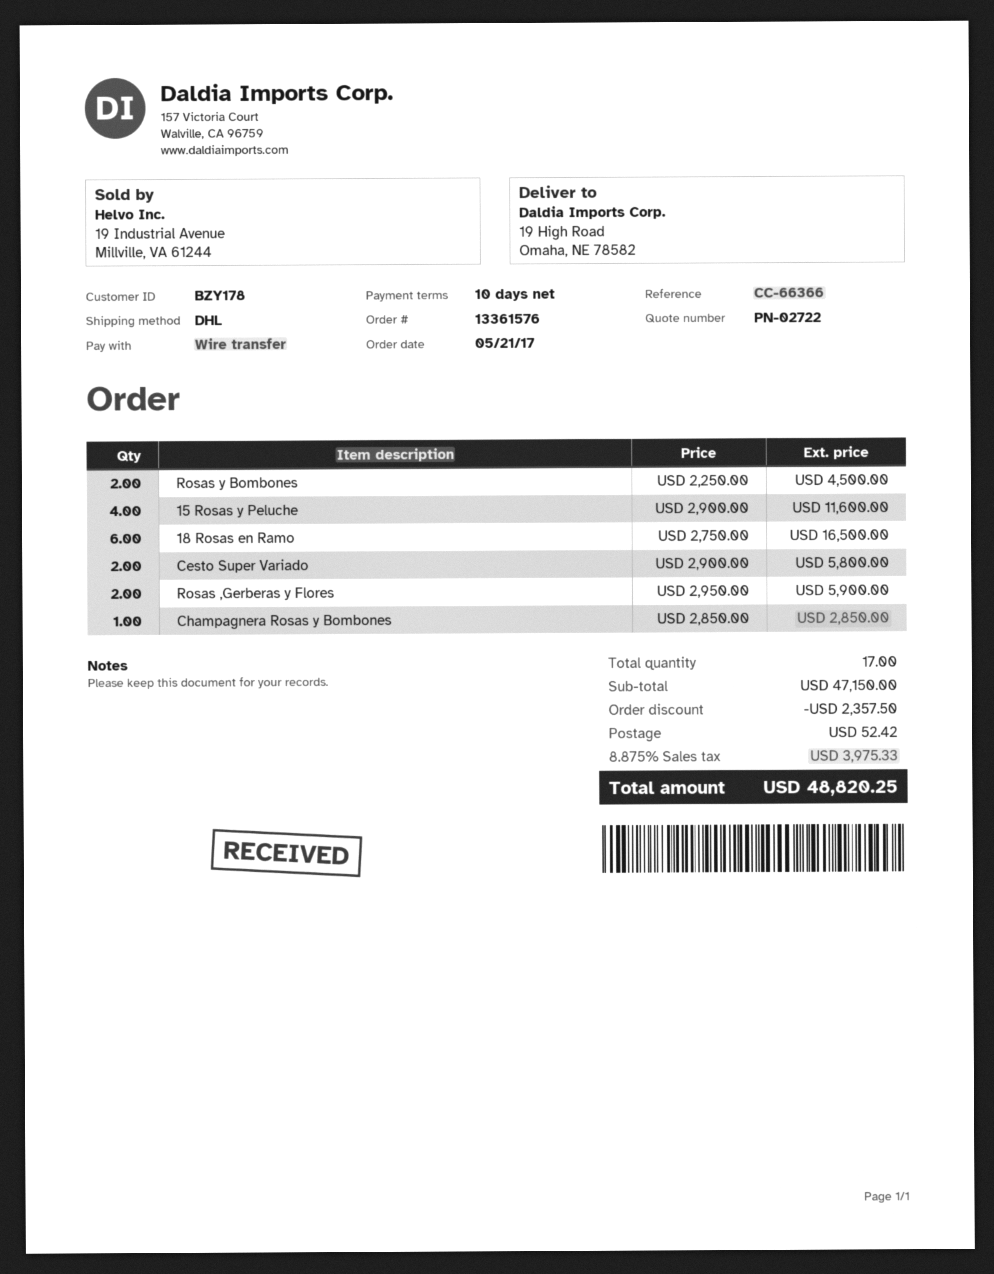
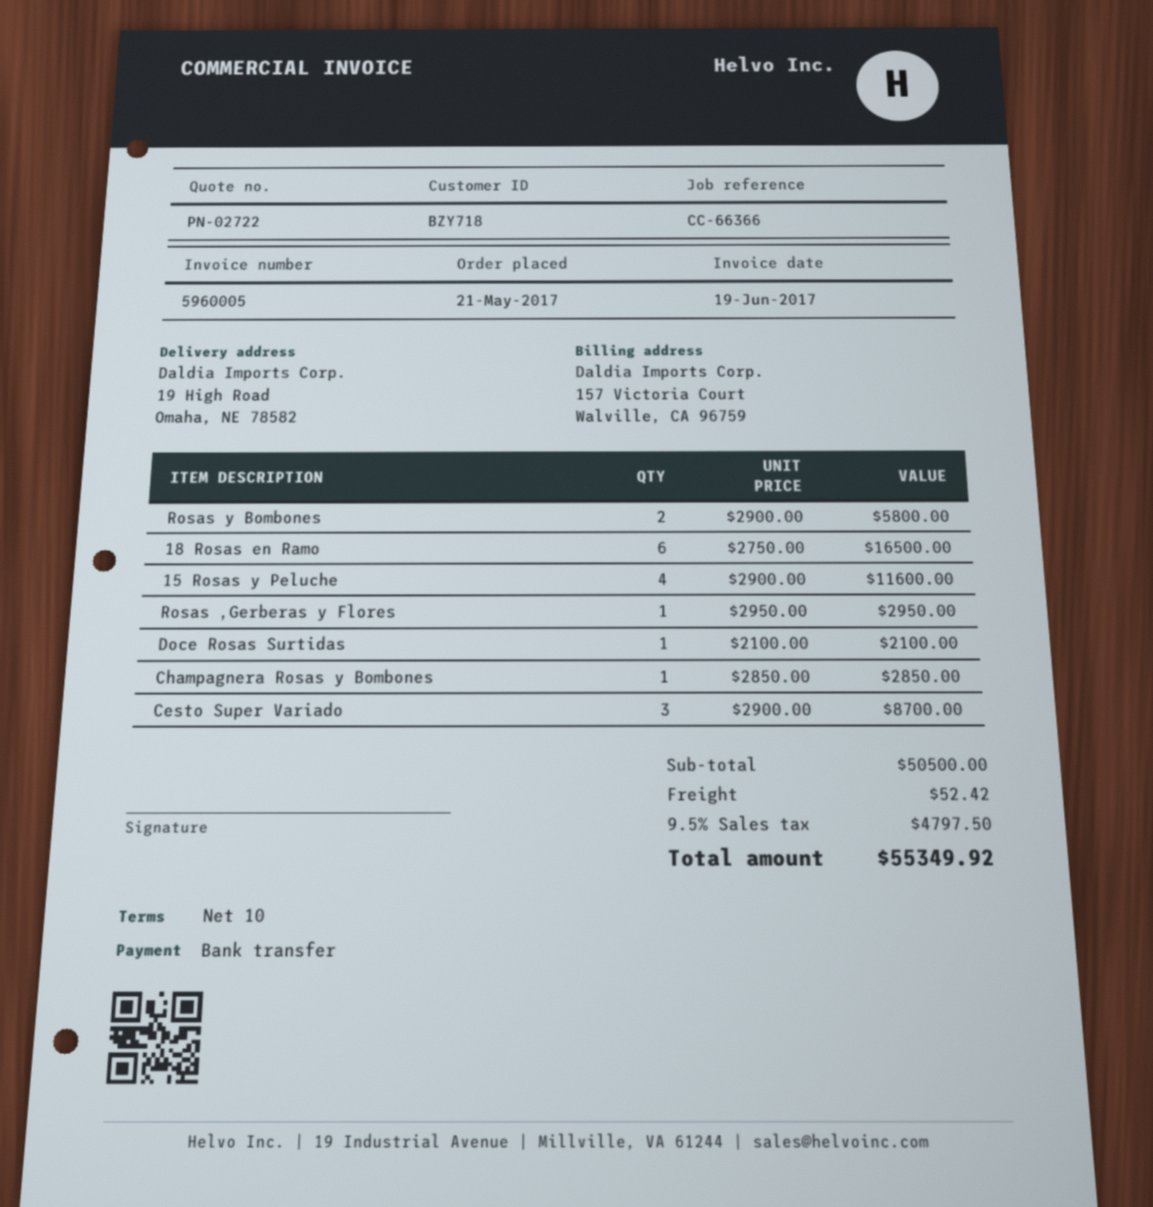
customer number: BZY178 -> BZY718
Rosas y Bombones: 2 x 2250.00 = 4500.00 -> 2 x 2900.00 = 5800.00
Cesto Super Variado: 2 x 2900.00 = 5800.00 -> 3 x 2900.00 = 8700.00
Rosas ,Gerberas y Flores: 2 x 2950.00 = 5900.00 -> 1 x 2950.00 = 2950.00
Doce Rosas Surtidas: none -> 1 x 2100.00 = 2100.00
subtotal: 47150.00 -> 50500.00
discount: 2357.50 -> none
tax: 8.875% = 3975.33 -> 9.5% = 4797.50
total: 48820.25 -> 55349.92

